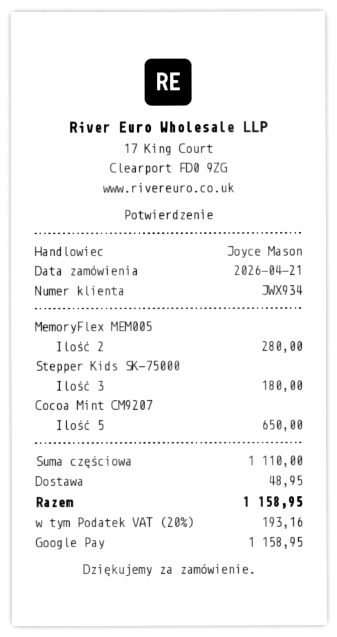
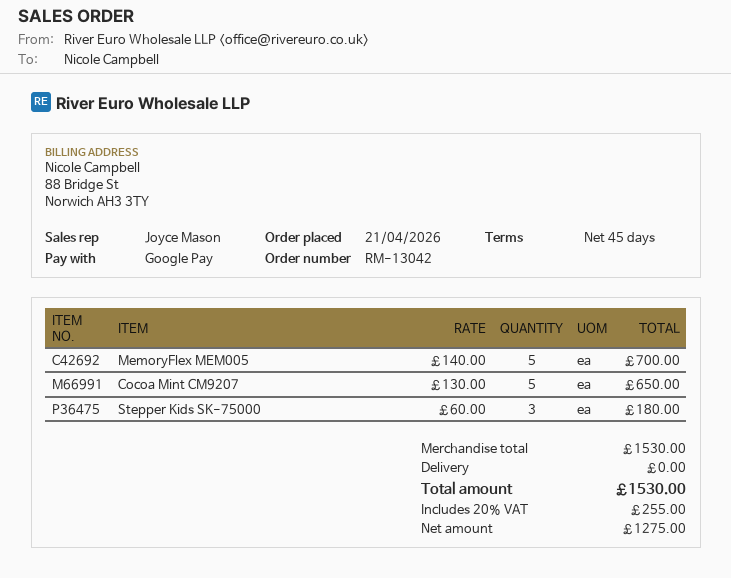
MemoryFlex MEM005: 2 for 280.00 -> 5 for 700.00
subtotal: 1110.00 -> 1530.00
shipping: 48.95 -> 0.00
tax: 20% = 193.16 -> 20% = 255.00
total: 1158.95 -> 1530.00

